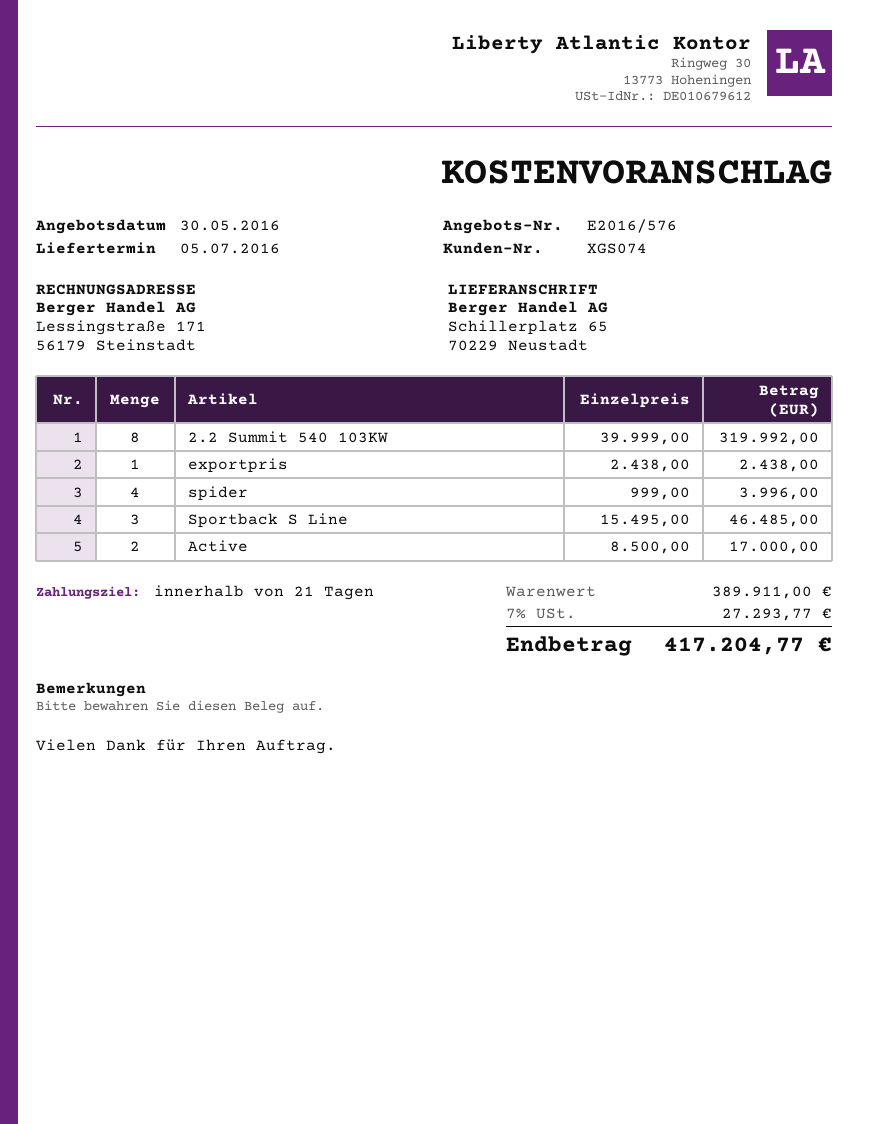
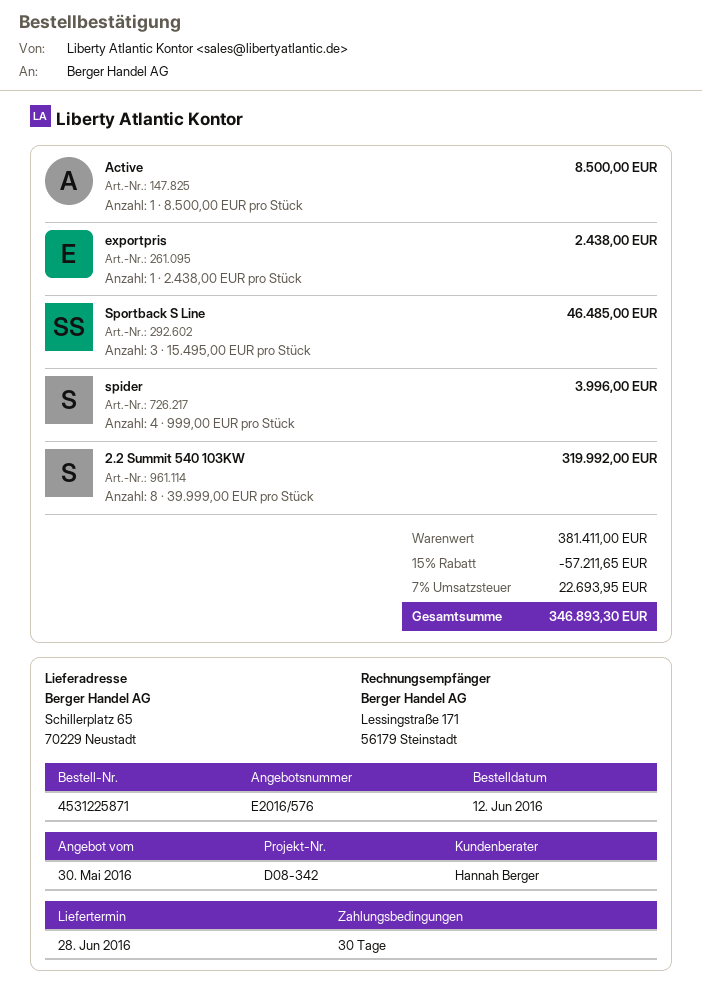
delivery date: 2016-07-05 -> 2016-06-28
payment terms: 21 days -> 30 days
Active: 2 x 8500.00 = 17000.00 -> 1 x 8500.00 = 8500.00
subtotal: 389911.00 -> 381411.00
discount: none -> 15% = 57211.65
tax: 7% = 27293.77 -> 7% = 22693.95
total: 417204.77 -> 346893.30

